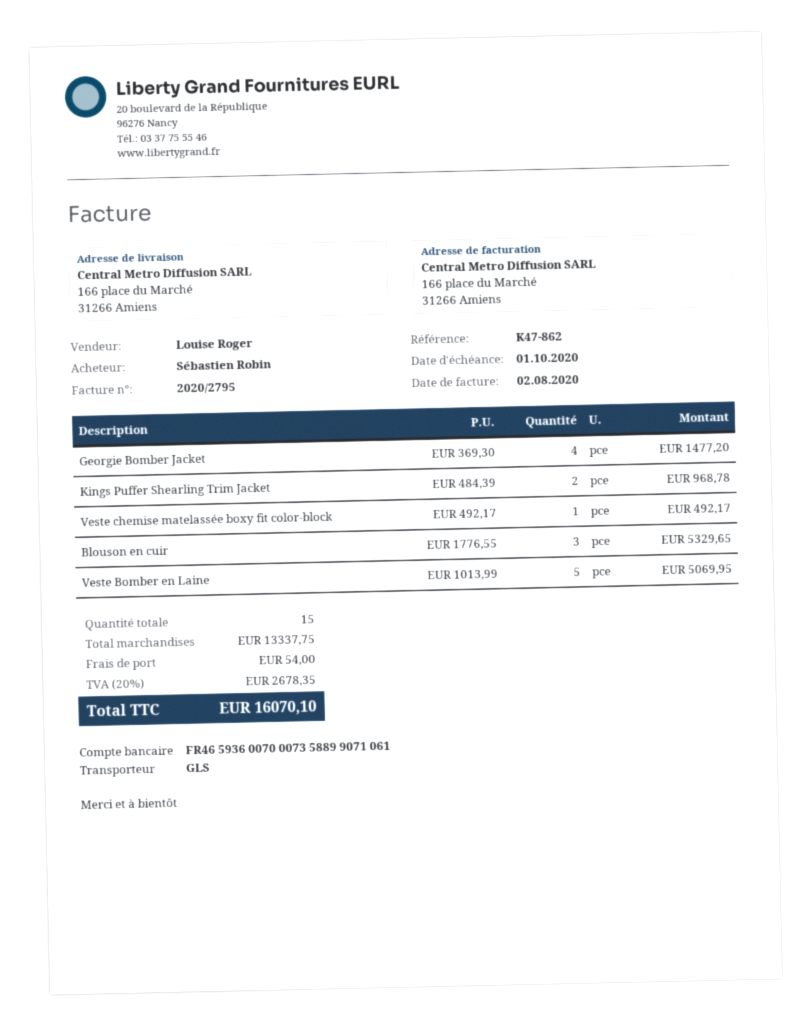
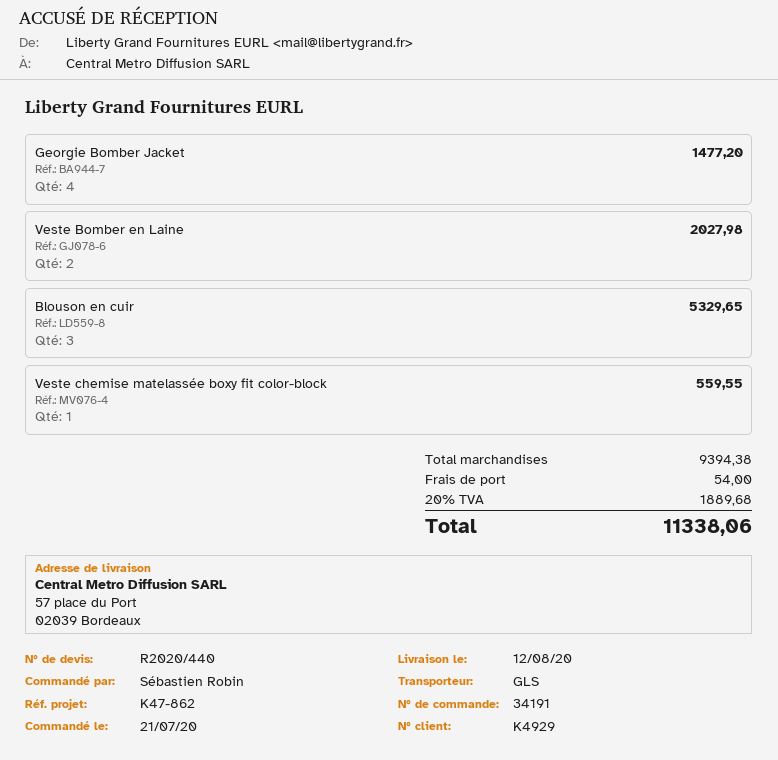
ship to: 166 place du Marché, 31266 Amiens -> 57 place du Port, 02039 Bordeaux
Kings Puffer Shearling Trim Jacket: 2 for 968.78 -> none
Veste chemise matelassée boxy fit color-block: 1 for 492.17 -> 1 for 559.55
Veste Bomber en Laine: 5 for 5069.95 -> 2 for 2027.98
subtotal: 13337.75 -> 9394.38
tax: 20% = 2678.35 -> 20% = 1889.68
total: 16070.10 -> 11338.06

